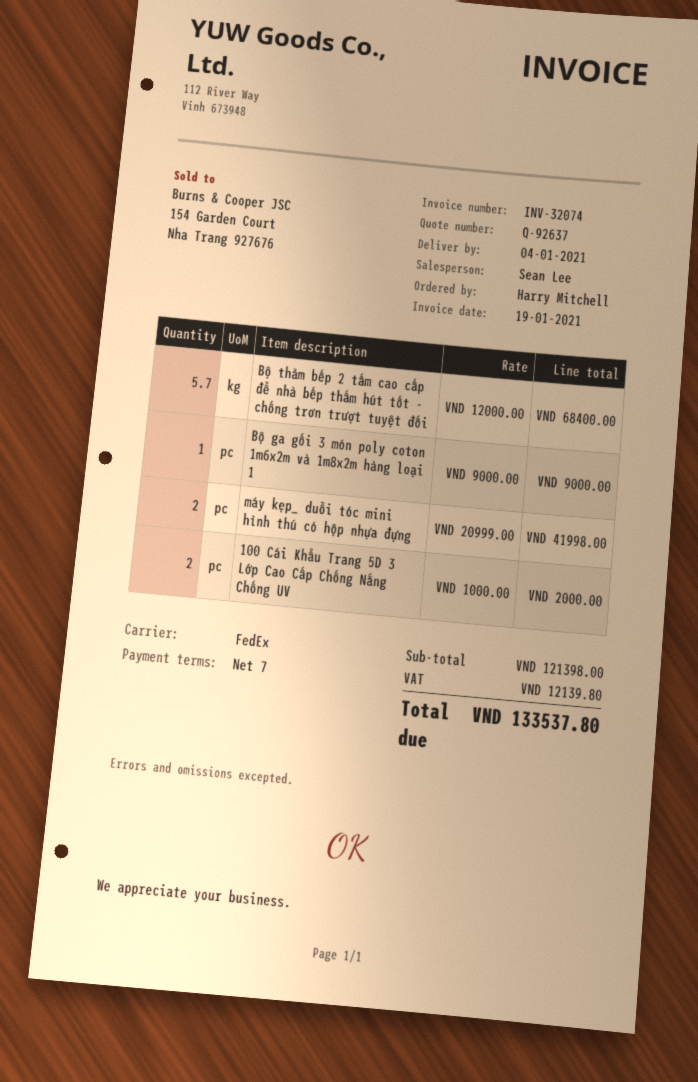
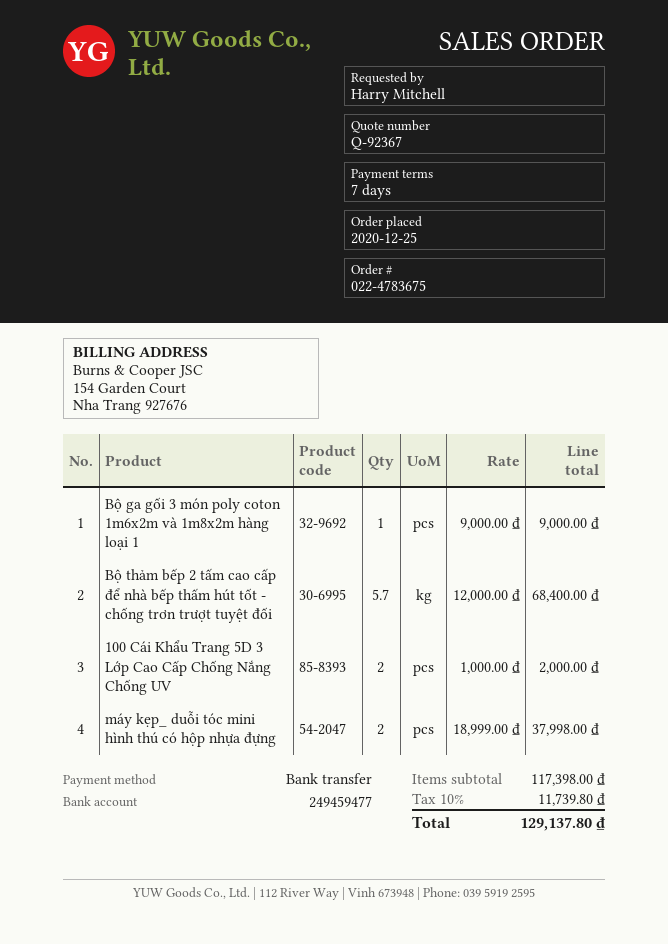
quote number: Q-92637 -> Q-92367
máy kẹp_ duỗi tóc mini hình thú có hộp nhựa đựng: 2 x 20999.00 = 41998.00 -> 2 x 18999.00 = 37998.00
subtotal: 121398.00 -> 117398.00
tax: 12139.80 -> 11739.80
total: 133537.80 -> 129137.80

